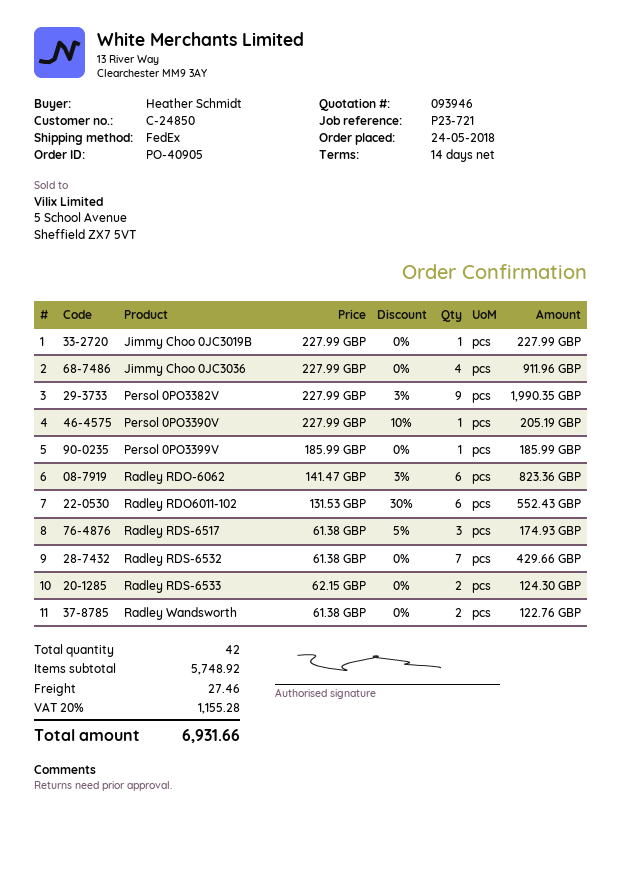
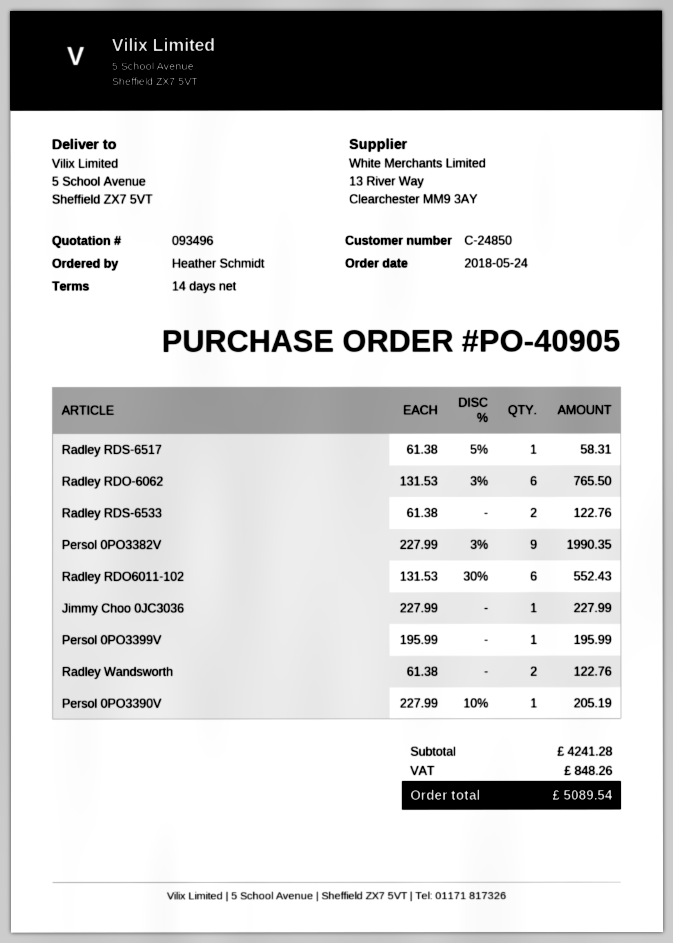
quote number: 093946 -> 093496
Jimmy Choo 0JC3019B: 1 x 227.99 = 227.99 -> none
Jimmy Choo 0JC3036: 4 x 227.99 = 911.96 -> 1 x 227.99 = 227.99
Persol 0PO3399V: 1 x 185.99 = 185.99 -> 1 x 195.99 = 195.99
Radley RDO-6062: 6 x 141.47 - 3% = 823.36 -> 6 x 131.53 - 3% = 765.50
Radley RDS-6517: 3 x 61.38 - 5% = 174.93 -> 1 x 61.38 - 5% = 58.31
Radley RDS-6532: 7 x 61.38 = 429.66 -> none
Radley RDS-6533: 2 x 62.15 = 124.30 -> 2 x 61.38 = 122.76
subtotal: 5748.92 -> 4241.28
shipping: 27.46 -> none
tax: 1155.28 -> 848.26
total: 6931.66 -> 5089.54

